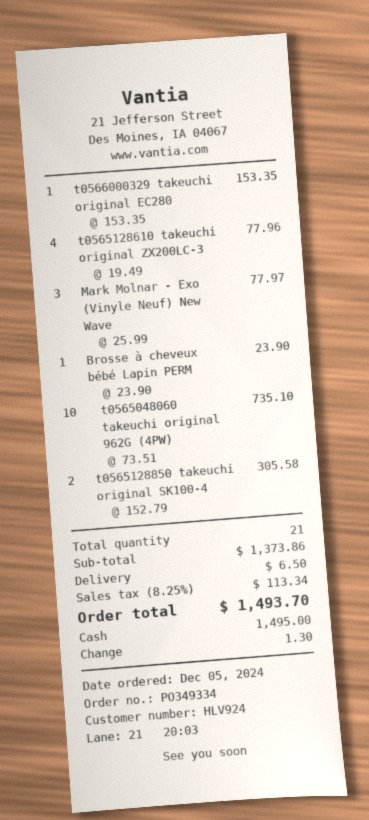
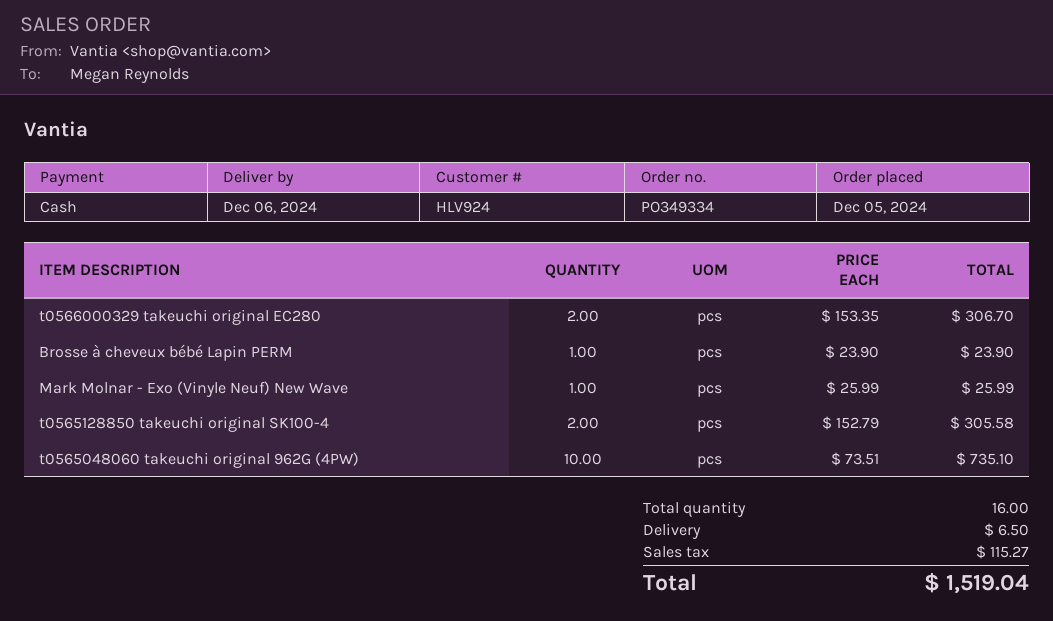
t0566000329 takeuchi original EC280: 1 x 153.35 = 153.35 -> 2 x 153.35 = 306.70
t0565128610 takeuchi original ZX200LC-3: 4 x 19.49 = 77.96 -> none
Mark Molnar - Exo (Vinyle Neuf) New Wave: 3 x 25.99 = 77.97 -> 1 x 25.99 = 25.99
total quantity: 21 -> 16
tax: 113.34 -> 115.27
total: 1493.70 -> 1519.04

